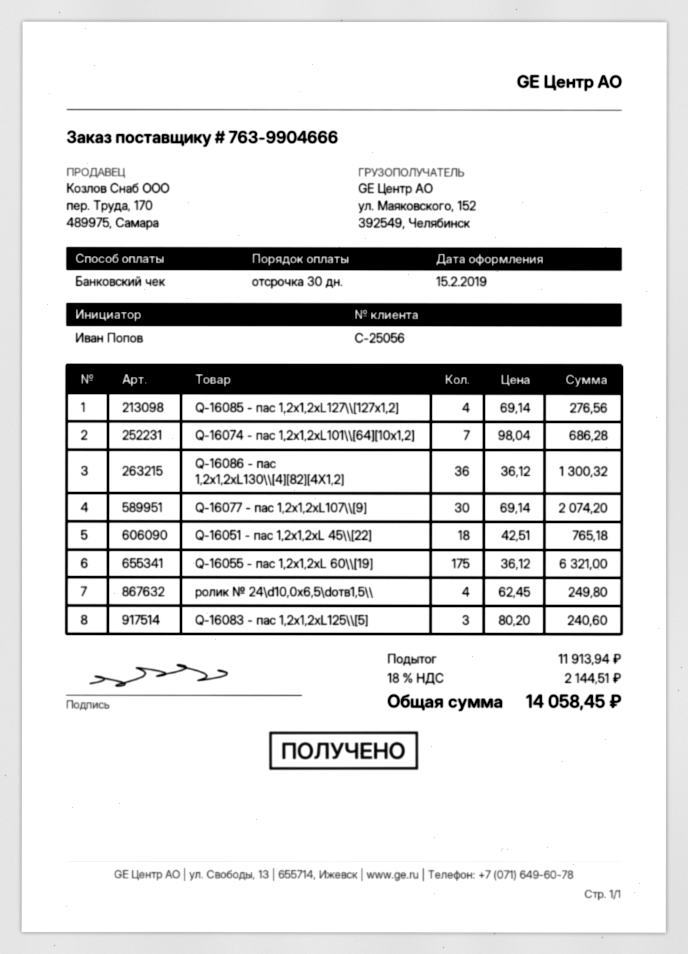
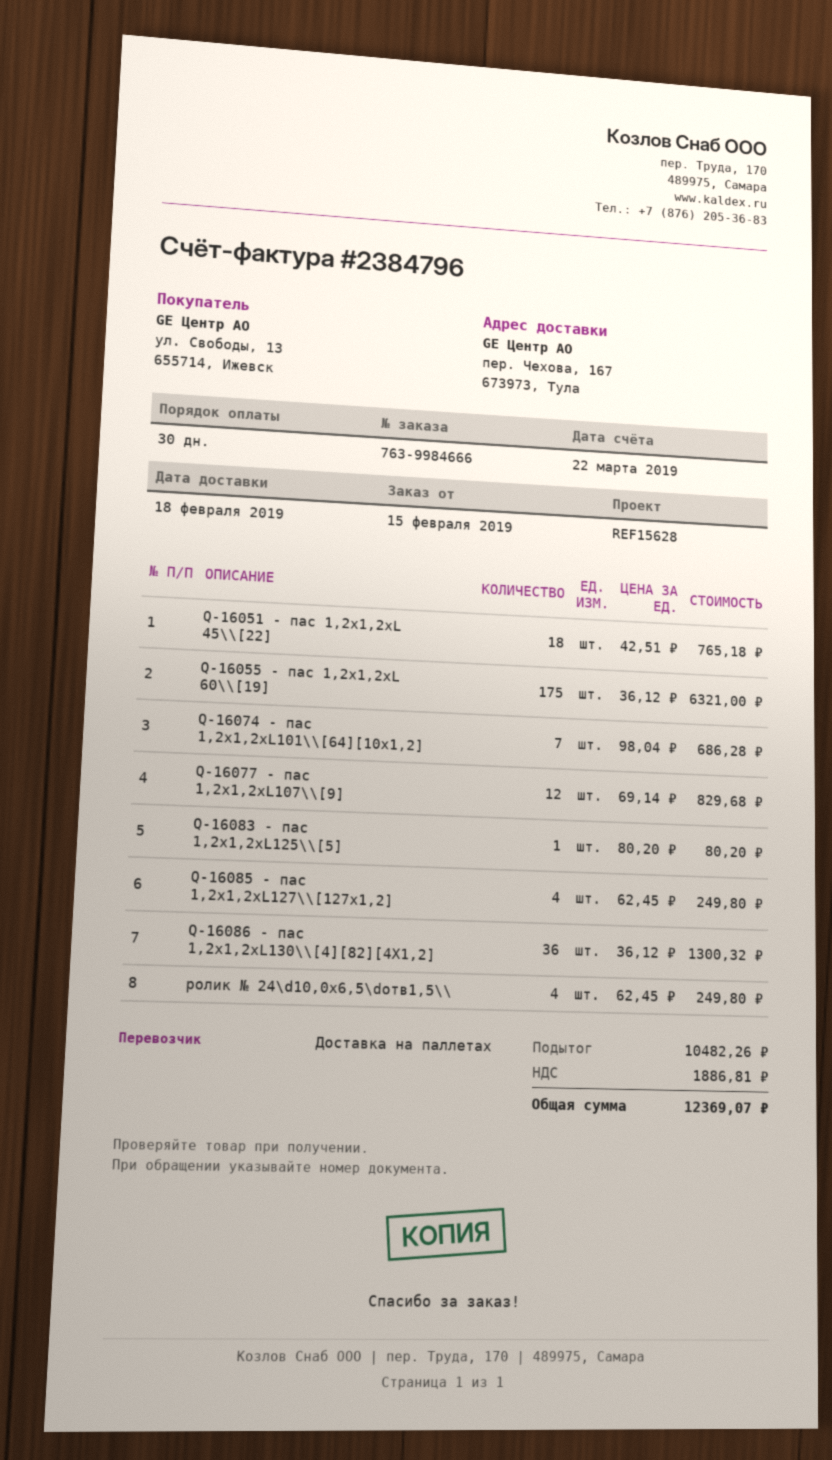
order number: 763-9904666 -> 763-9984666
ship to: ул. Маяковского, 152, 392549, Челябинск -> пер. Чехова, 167, 673973, Тула
Q-16085 - пас 1,2x1,2xL127\\[127x1,2]: 4 x 69.14 = 276.56 -> 4 x 62.45 = 249.80
Q-16077 - пас 1,2x1,2xL107\\[9]: 30 x 69.14 = 2074.20 -> 12 x 69.14 = 829.68
Q-16083 - пас 1,2x1,2xL125\\[5]: 3 x 80.20 = 240.60 -> 1 x 80.20 = 80.20
subtotal: 11913.94 -> 10482.26
tax: 2144.51 -> 1886.81
total: 14058.45 -> 12369.07

